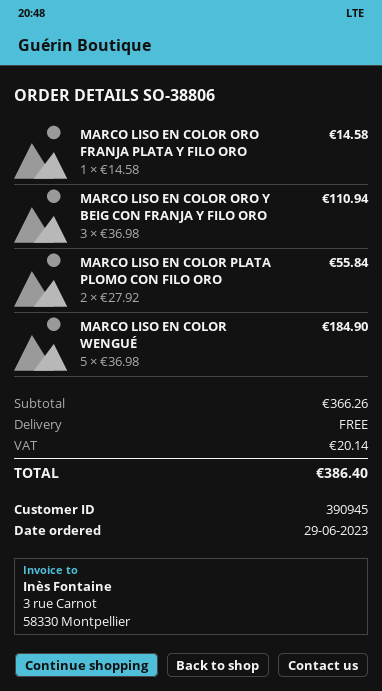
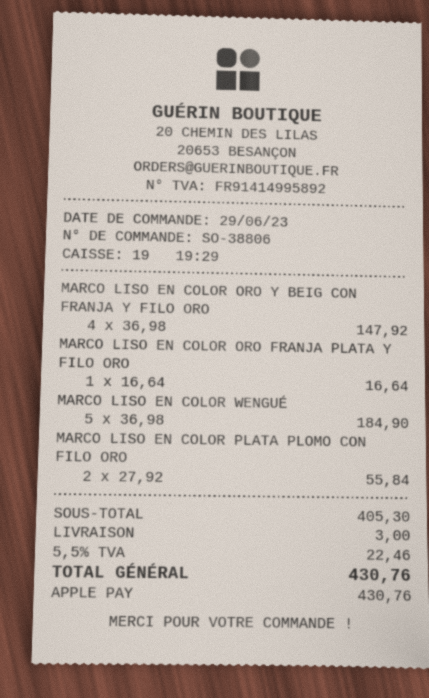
MARCO LISO EN COLOR ORO FRANJA PLATA Y FILO ORO: 1 x 14.58 = 14.58 -> 1 x 16.64 = 16.64
MARCO LISO EN COLOR ORO Y BEIG CON FRANJA Y FILO ORO: 3 x 36.98 = 110.94 -> 4 x 36.98 = 147.92
subtotal: 366.26 -> 405.30
shipping: 0.00 -> 3.00
tax: 20.14 -> 22.46
total: 386.40 -> 430.76

